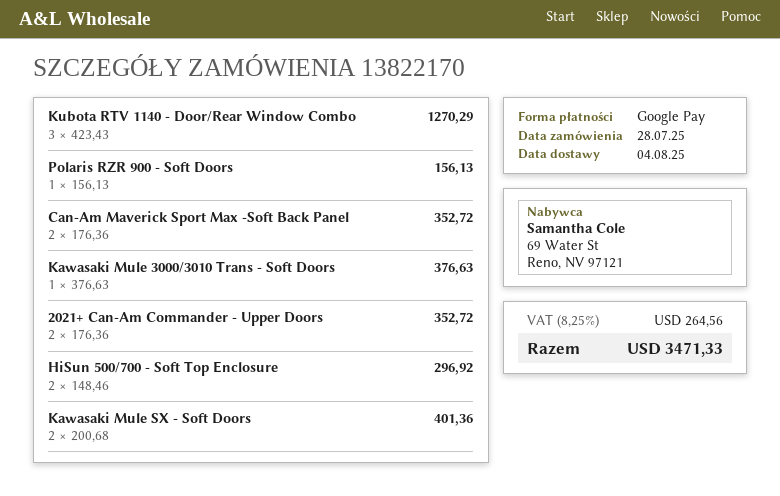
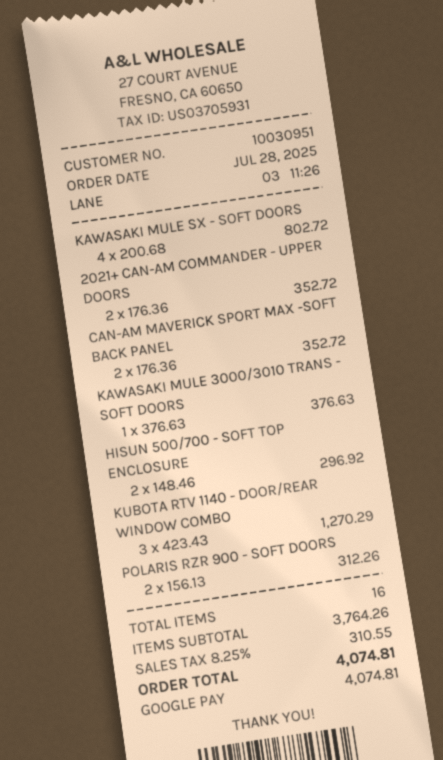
Polaris RZR 900 - Soft Doors: 1 x 156.13 = 156.13 -> 2 x 156.13 = 312.26
Kawasaki Mule SX - Soft Doors: 2 x 200.68 = 401.36 -> 4 x 200.68 = 802.72
tax: 8.25% = 264.56 -> 8.25% = 310.55
total: 3471.33 -> 4074.81

